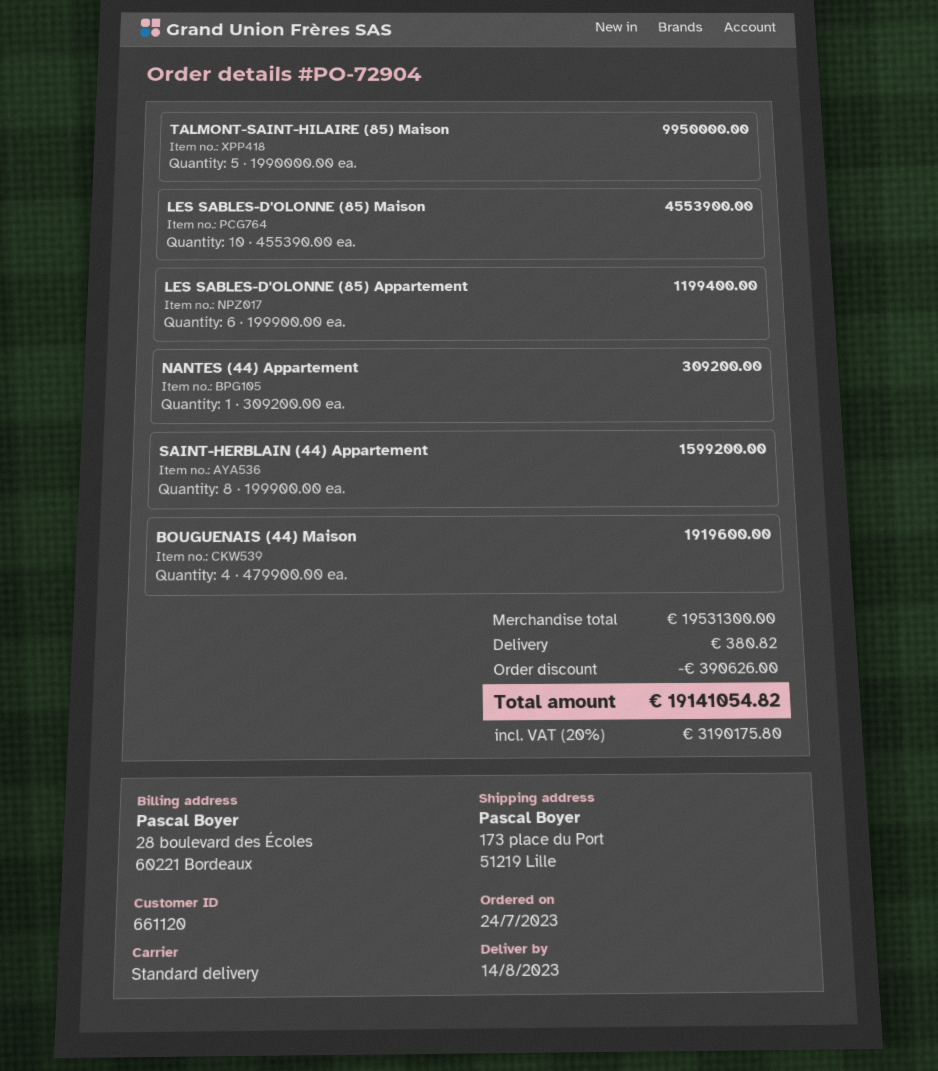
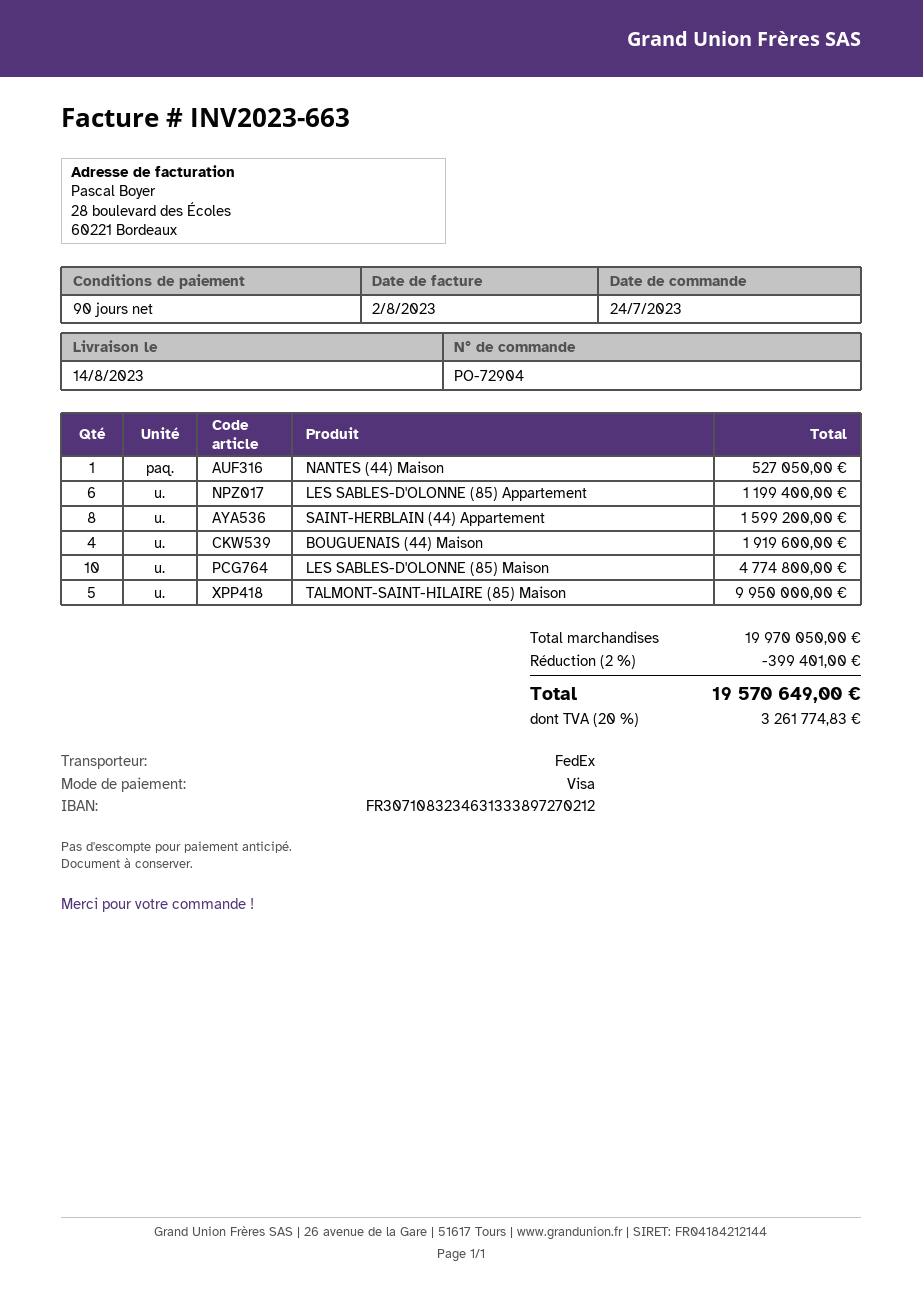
shipping method: standard -> FedEx
LES SABLES-D'OLONNE (85) Maison: 10 for 4553900.00 -> 10 for 4774800.00
NANTES (44) Appartement: 1 for 309200.00 -> none
NANTES (44) Maison: none -> 1 for 527050.00
subtotal: 19531300.00 -> 19970050.00
discount: 390626.00 -> 399401.00
shipping: 380.82 -> none
tax: 20% = 3190175.80 -> 20% = 3261774.83
total: 19141054.82 -> 19570649.00

